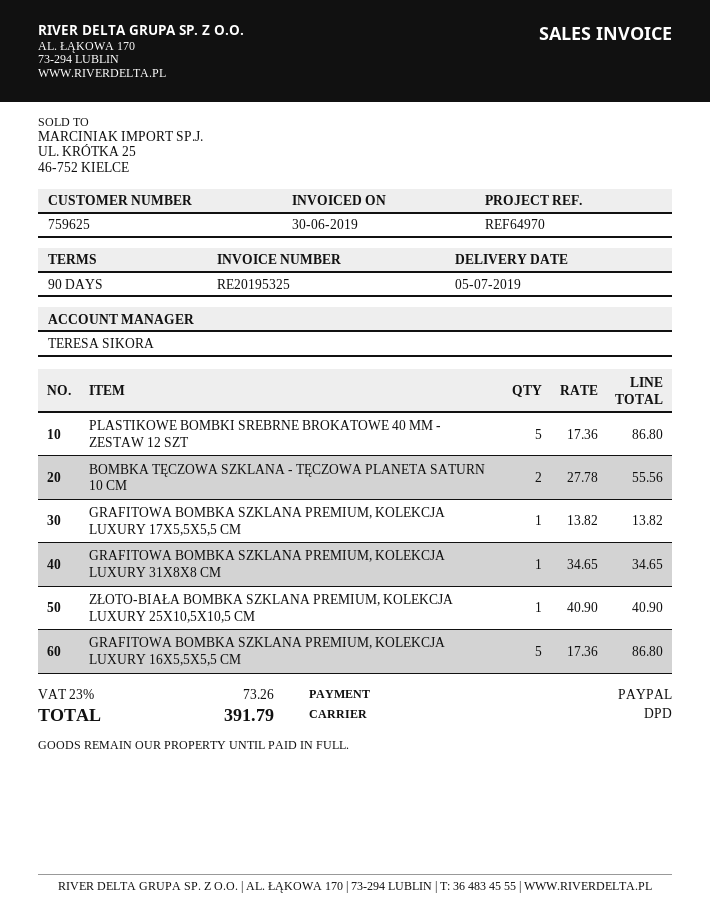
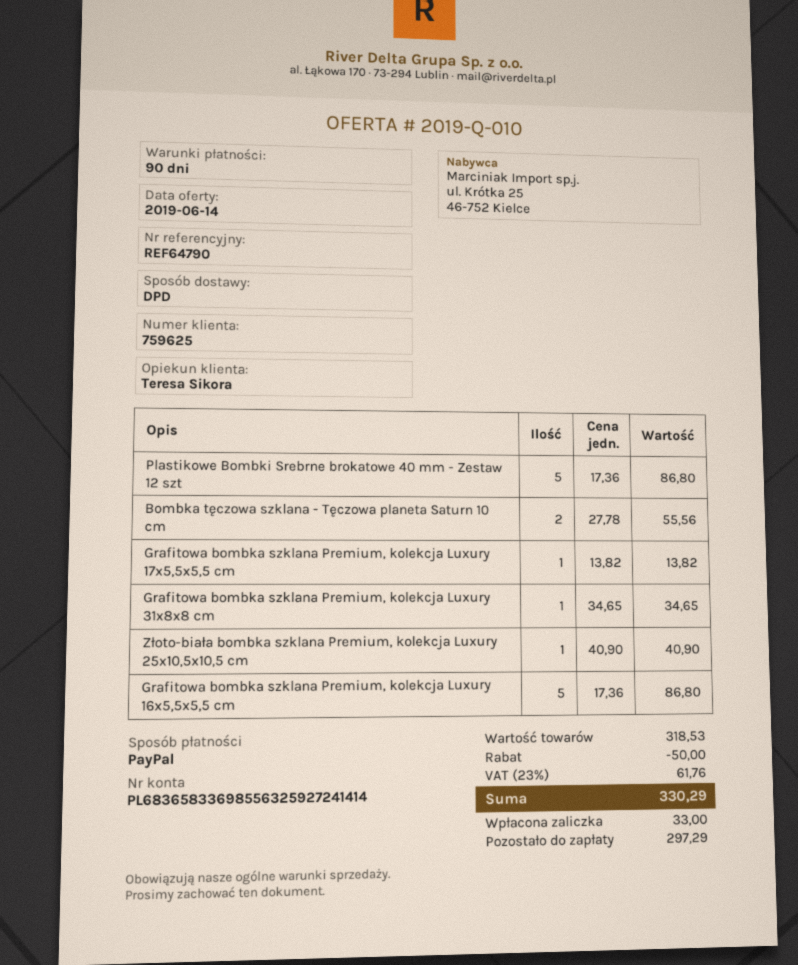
reference: REF64970 -> REF64790
discount: none -> 50.00
tax: 23% = 73.26 -> 23% = 61.76
total: 391.79 -> 330.29

